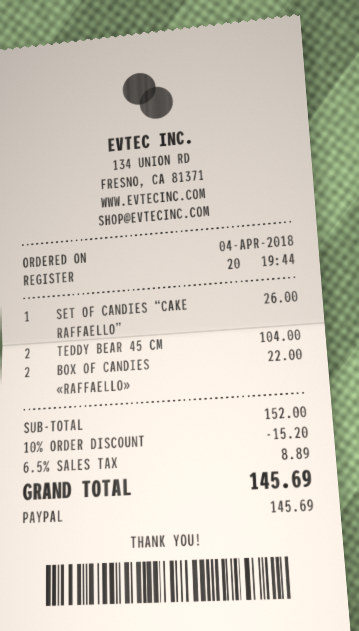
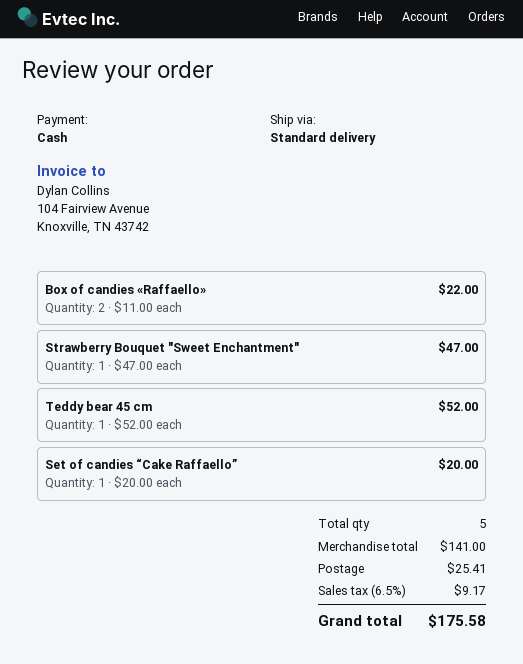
payment method: PayPal -> cash
SET OF CANDIES “CAKE RAFFAELLO”: 1 for 26.00 -> 1 for 20.00
TEDDY BEAR 45 CM: 2 for 104.00 -> 1 for 52.00
Strawberry Bouquet "Sweet Enchantment": none -> 1 for 47.00
subtotal: 152.00 -> 141.00
discount: 10% = 15.20 -> none
shipping: none -> 25.41
tax: 6.5% = 8.89 -> 6.5% = 9.17
total: 145.69 -> 175.58

